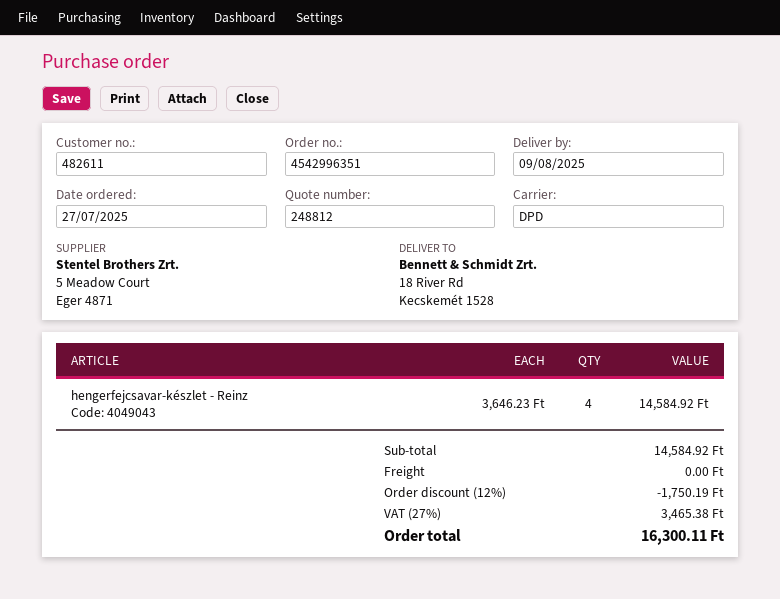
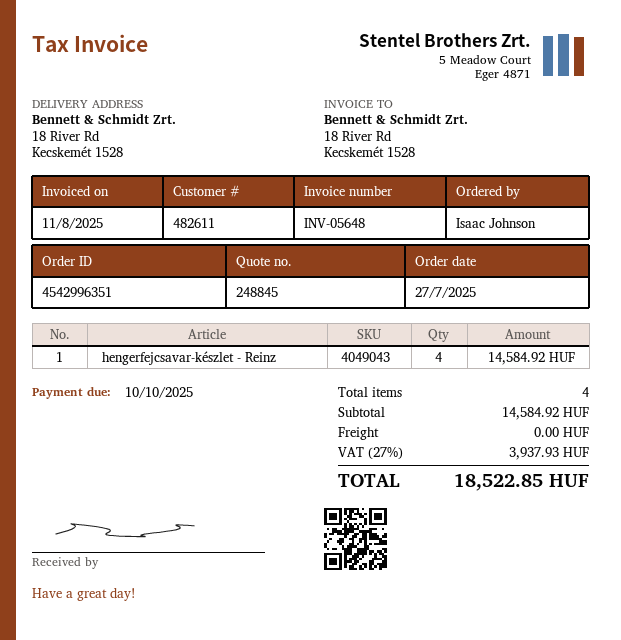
quote number: 248812 -> 248845
discount: 12% = 1750.19 -> none
tax: 27% = 3465.38 -> 27% = 3937.93
total: 16300.11 -> 18522.85

